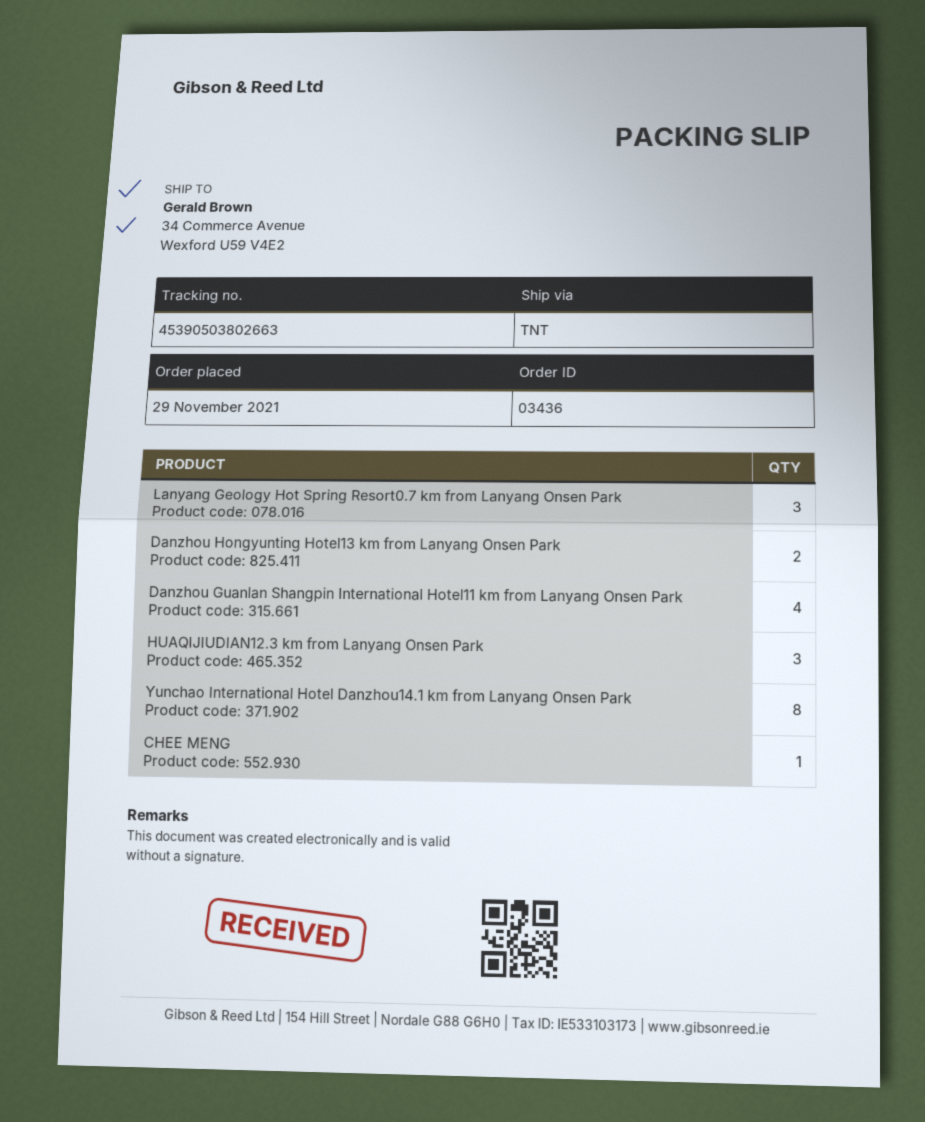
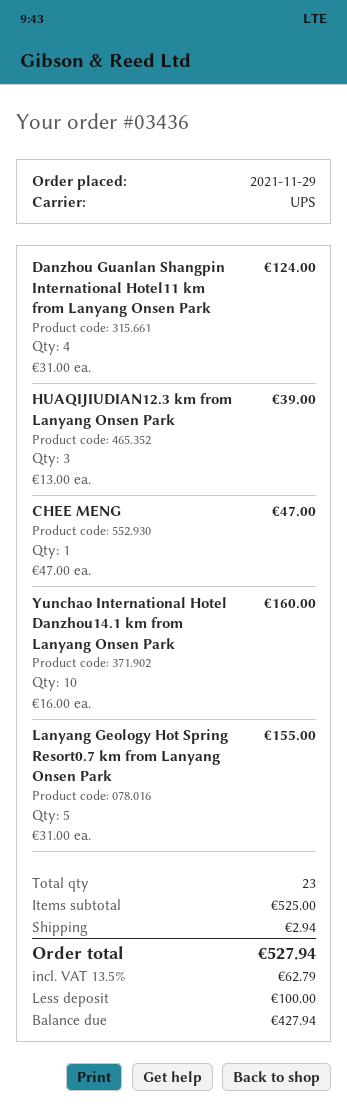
shipping method: TNT -> UPS
Lanyang Geology Hot Spring Resort0.7 km from Lanyang Onsen Park: 3 -> 5
Danzhou Hongyunting Hotel13 km from Lanyang Onsen Park: 2 -> none
Yunchao International Hotel Danzhou14.1 km from Lanyang Onsen Park: 8 -> 10

